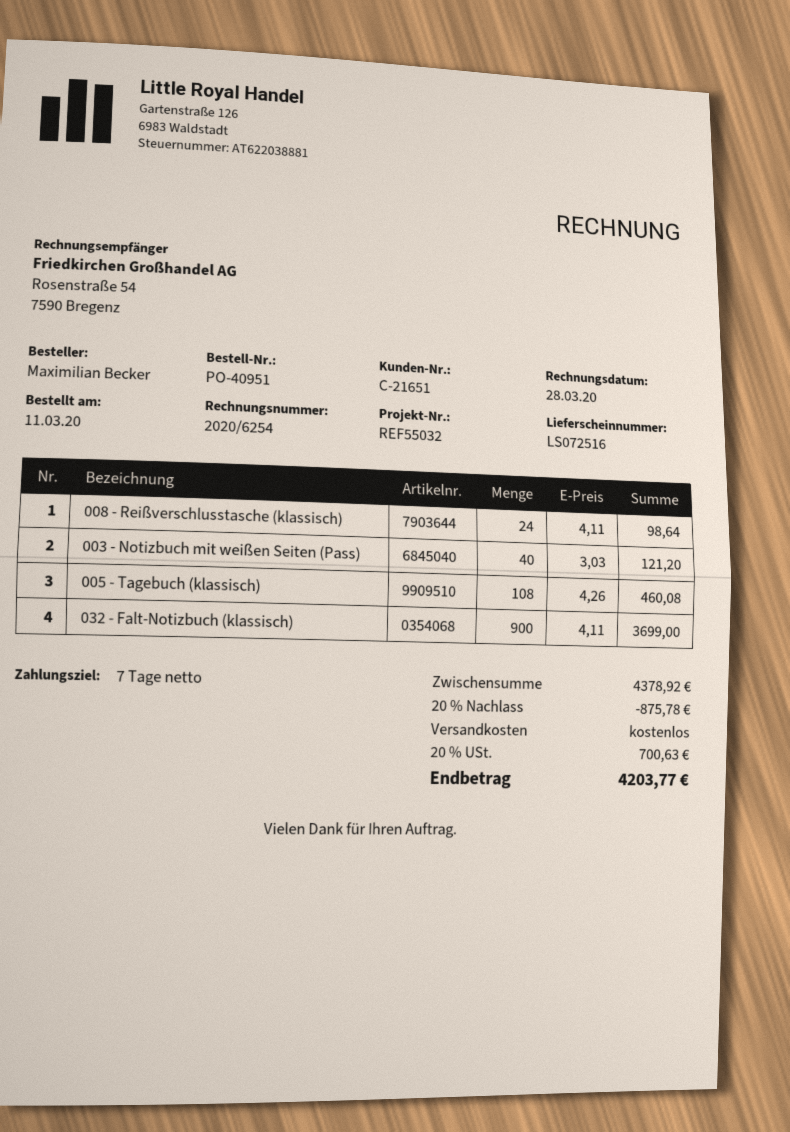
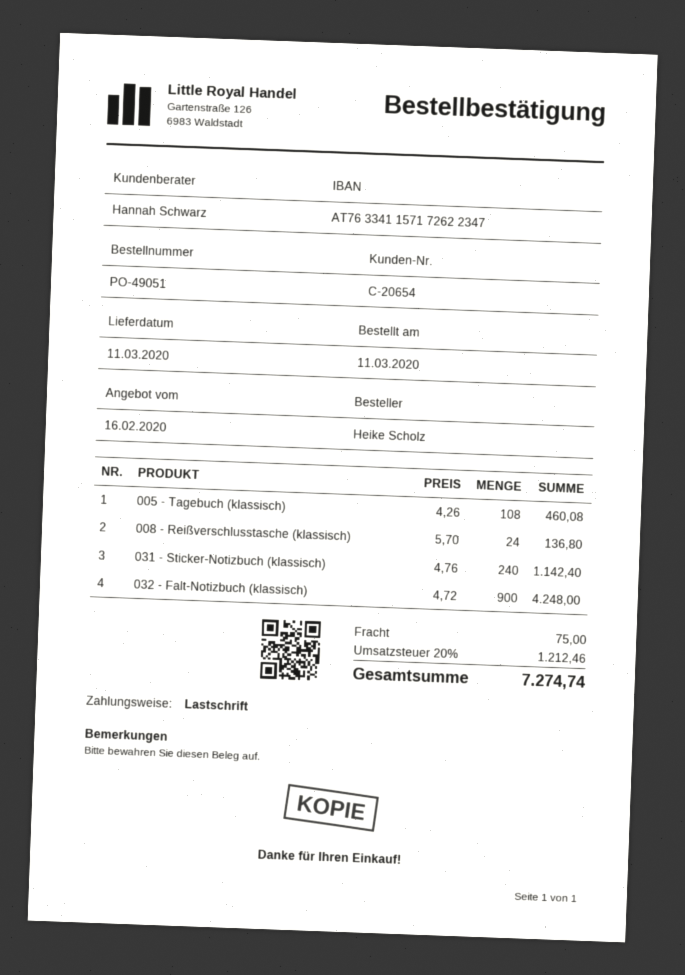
order number: PO-40951 -> PO-49051
customer number: C-21651 -> C-20654
ordered by: Maximilian Becker -> Heike Scholz
008 - Reißverschlusstasche (klassisch): 24 x 4.11 = 98.64 -> 24 x 5.70 = 136.80
003 - Notizbuch mit weißen Seiten (Pass): 40 x 3.03 = 121.20 -> none
032 - Falt-Notizbuch (klassisch): 900 x 4.11 = 3699.00 -> 900 x 4.72 = 4248.00
031 - Sticker-Notizbuch (klassisch): none -> 240 x 4.76 = 1142.40
discount: 20% = 875.78 -> none
shipping: 0.00 -> 75.00
tax: 20% = 700.63 -> 20% = 1212.46
total: 4203.77 -> 7274.74

